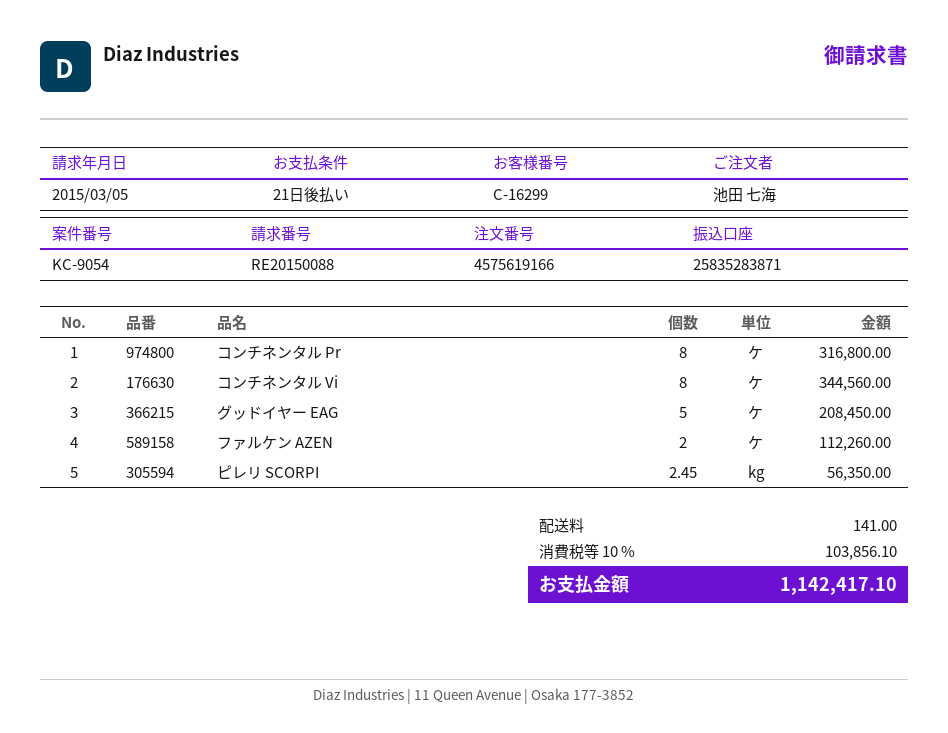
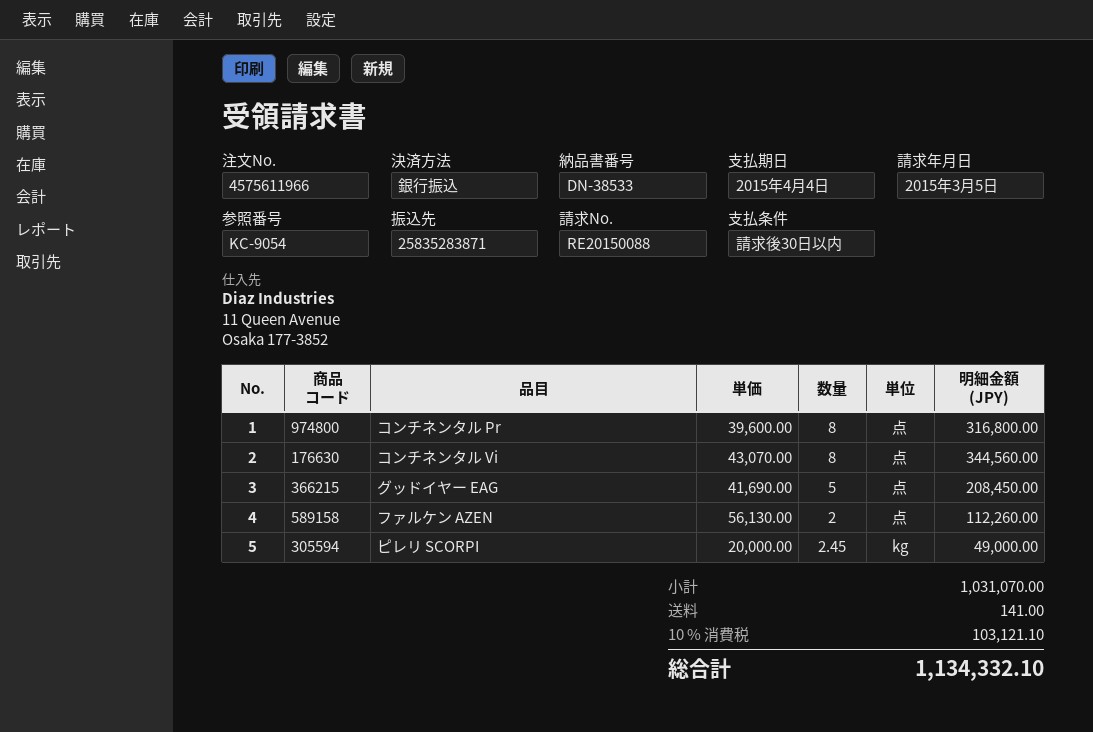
order number: 4575619166 -> 4575611966
payment terms: 21 days -> 30 days
ピレリ SCORPI: 2.45 for 56350.00 -> 2.45 for 49000.00
tax: 10% = 103856.10 -> 10% = 103121.10
total: 1142417.10 -> 1134332.10

